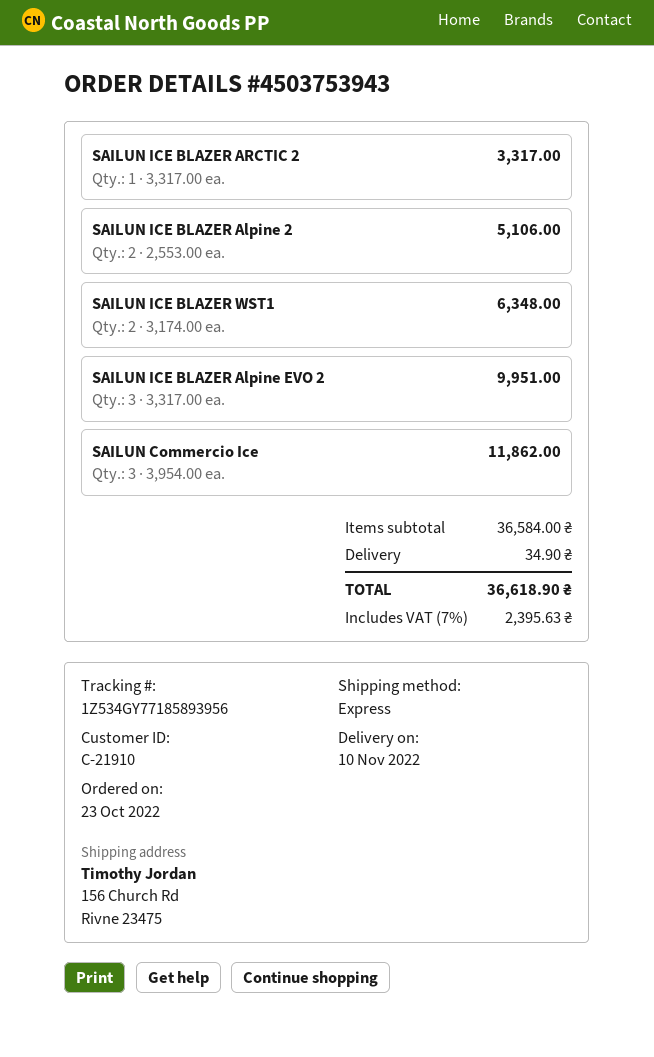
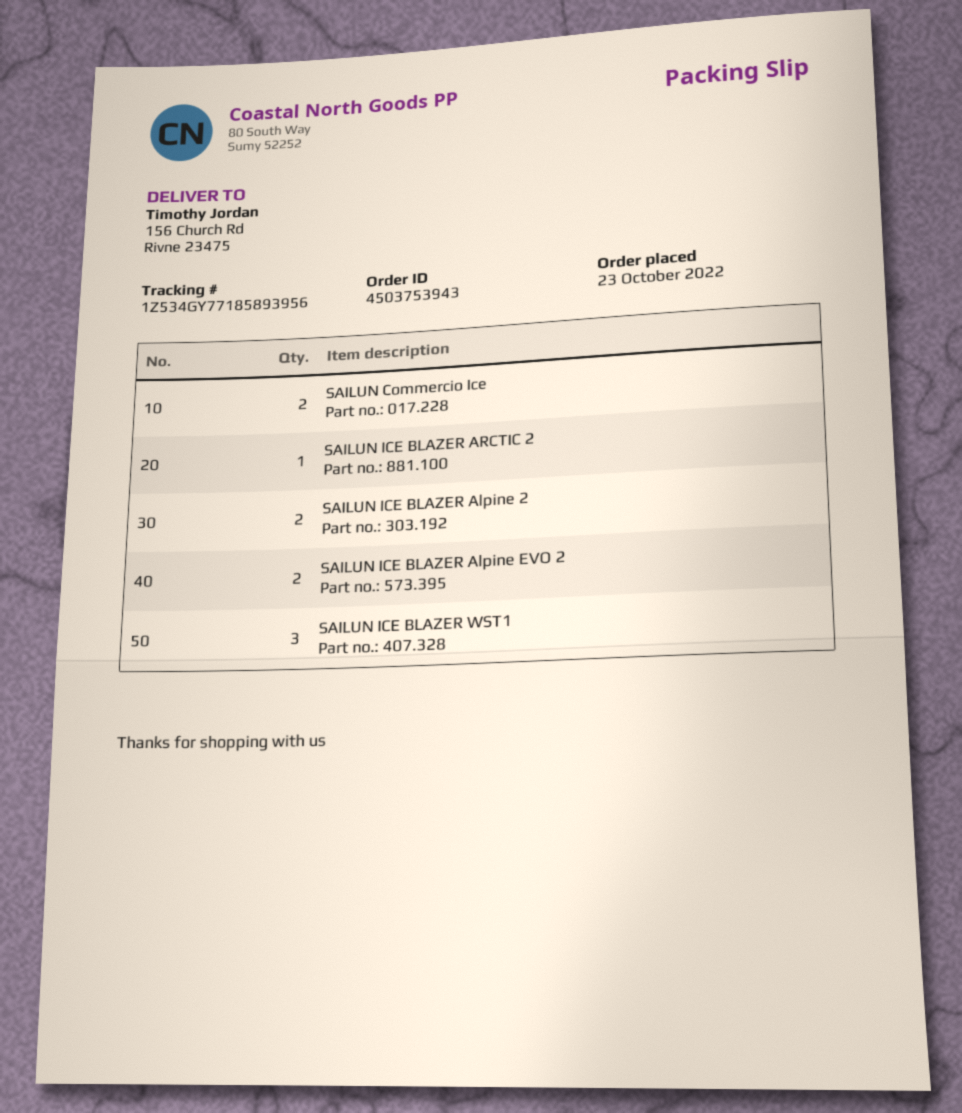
SAILUN ICE BLAZER WST1: 2 -> 3
SAILUN ICE BLAZER Alpine EVO 2: 3 -> 2
SAILUN Commercio Ice: 3 -> 2

